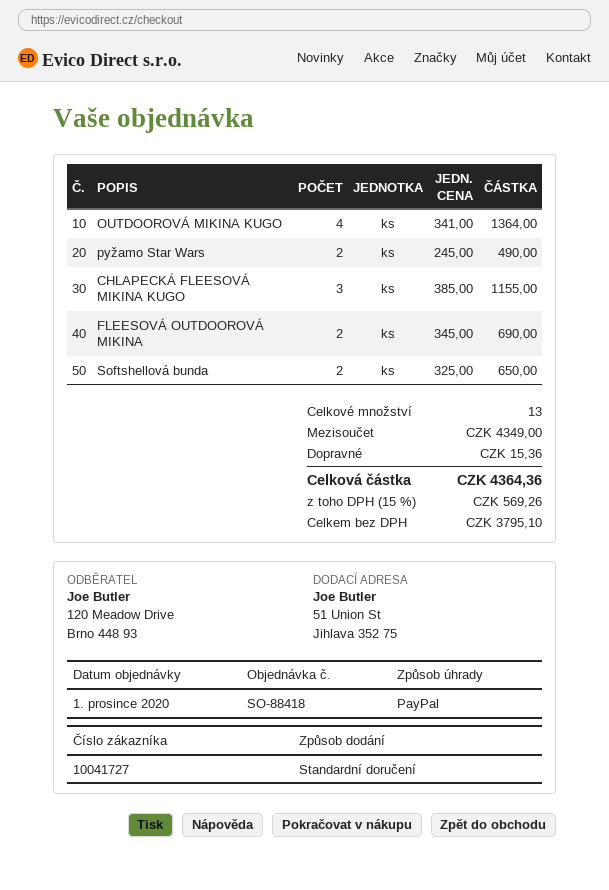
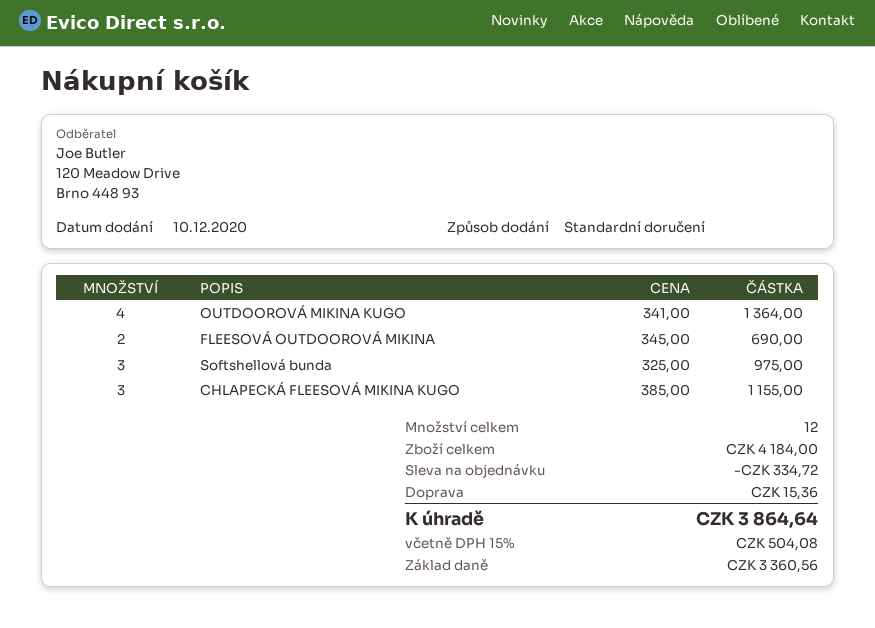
pyžamo Star Wars: 2 x 245.00 = 490.00 -> none
Softshellová bunda: 2 x 325.00 = 650.00 -> 3 x 325.00 = 975.00
total quantity: 13 -> 12
subtotal: 4349.00 -> 4184.00
discount: none -> 334.72
net: 3795.10 -> 3360.56
tax: 15% = 569.26 -> 15% = 504.08
total: 4364.36 -> 3864.64

